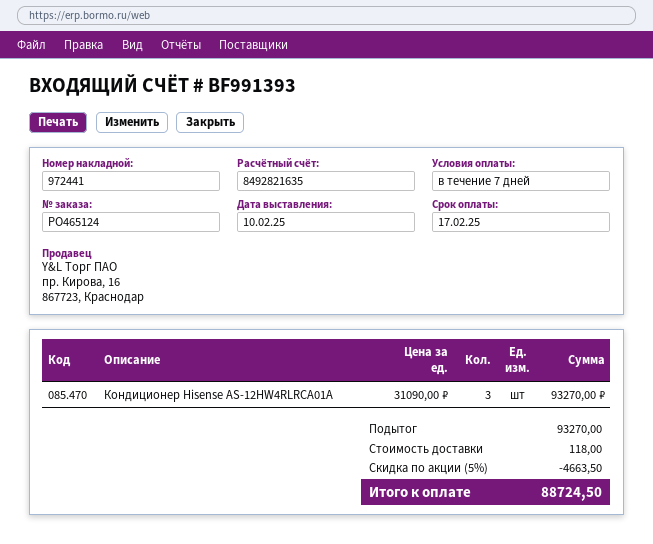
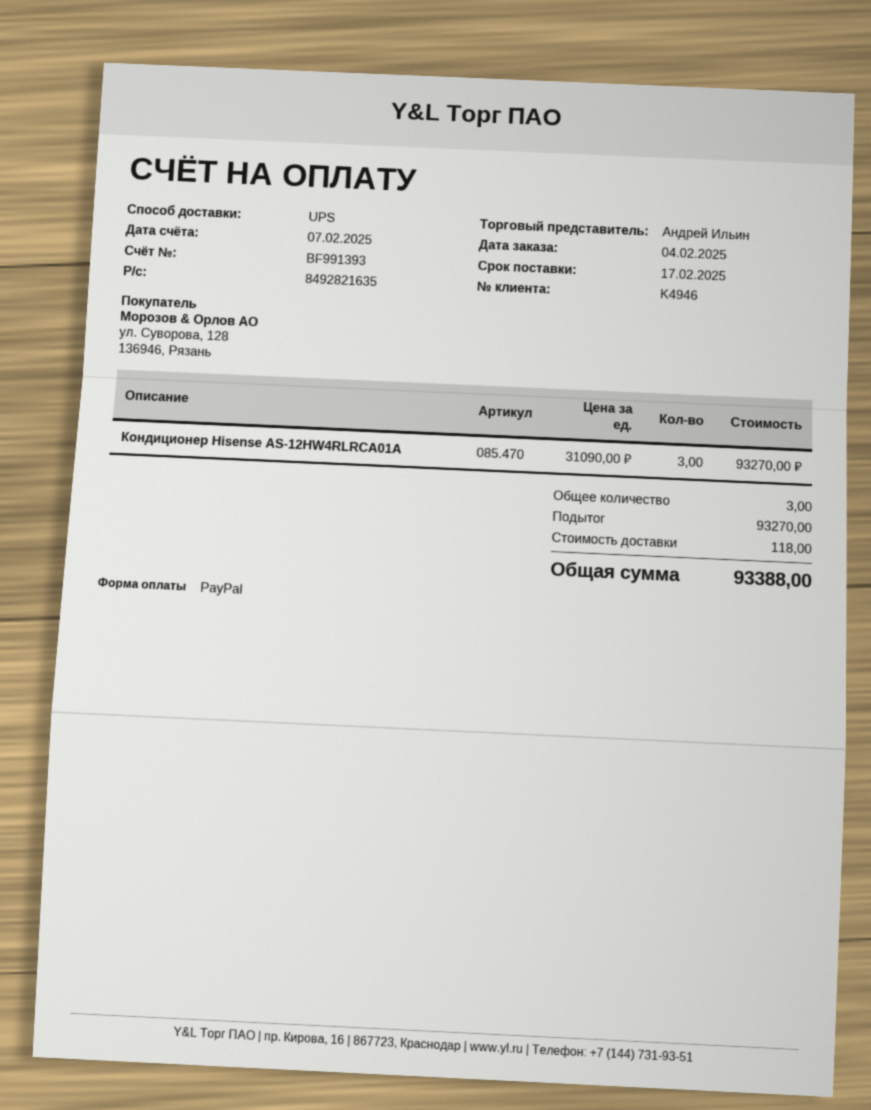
invoice date: 2025-02-10 -> 2025-02-07
discount: 5% = 4663.50 -> none
total: 88724.50 -> 93388.00

